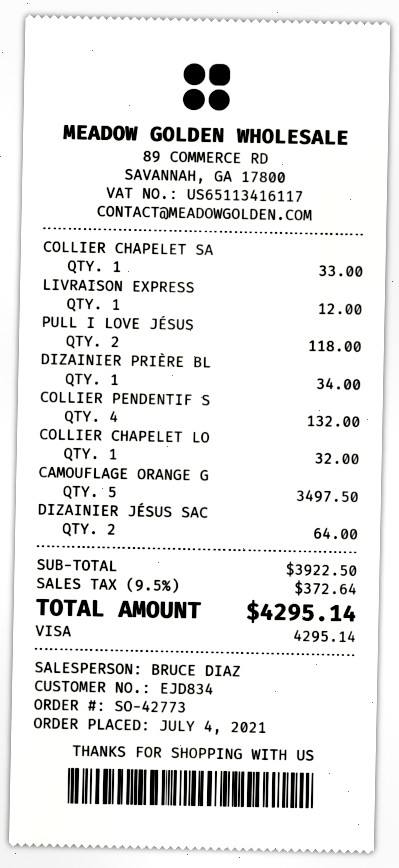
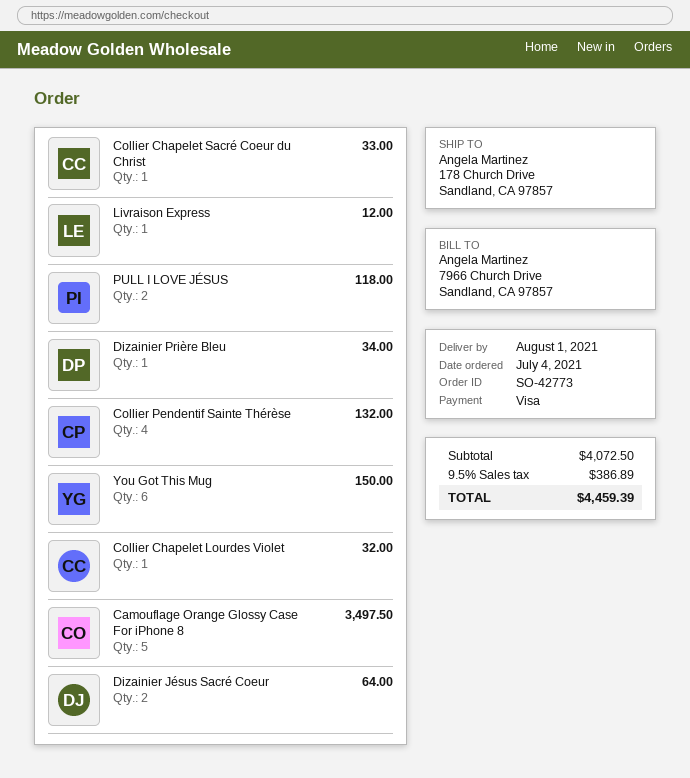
You Got This Mug: none -> 6 for 150.00
subtotal: 3922.50 -> 4072.50
tax: 9.5% = 372.64 -> 9.5% = 386.89
total: 4295.14 -> 4459.39

